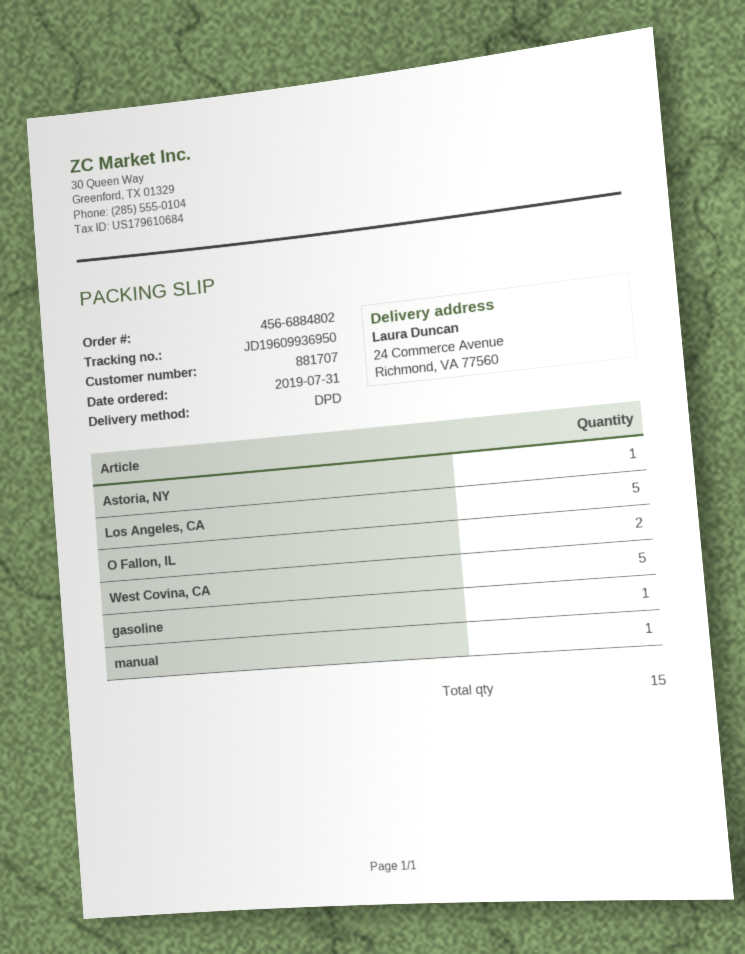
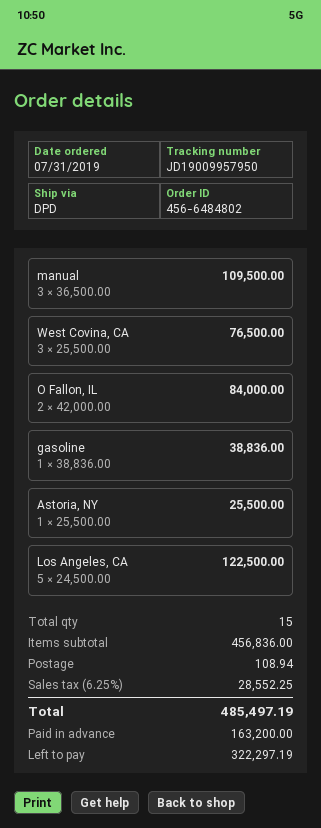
order number: 456-6884802 -> 456-6484802
tracking number: JD19609936950 -> JD19009957950
West Covina, CA: 5 -> 3
manual: 1 -> 3

